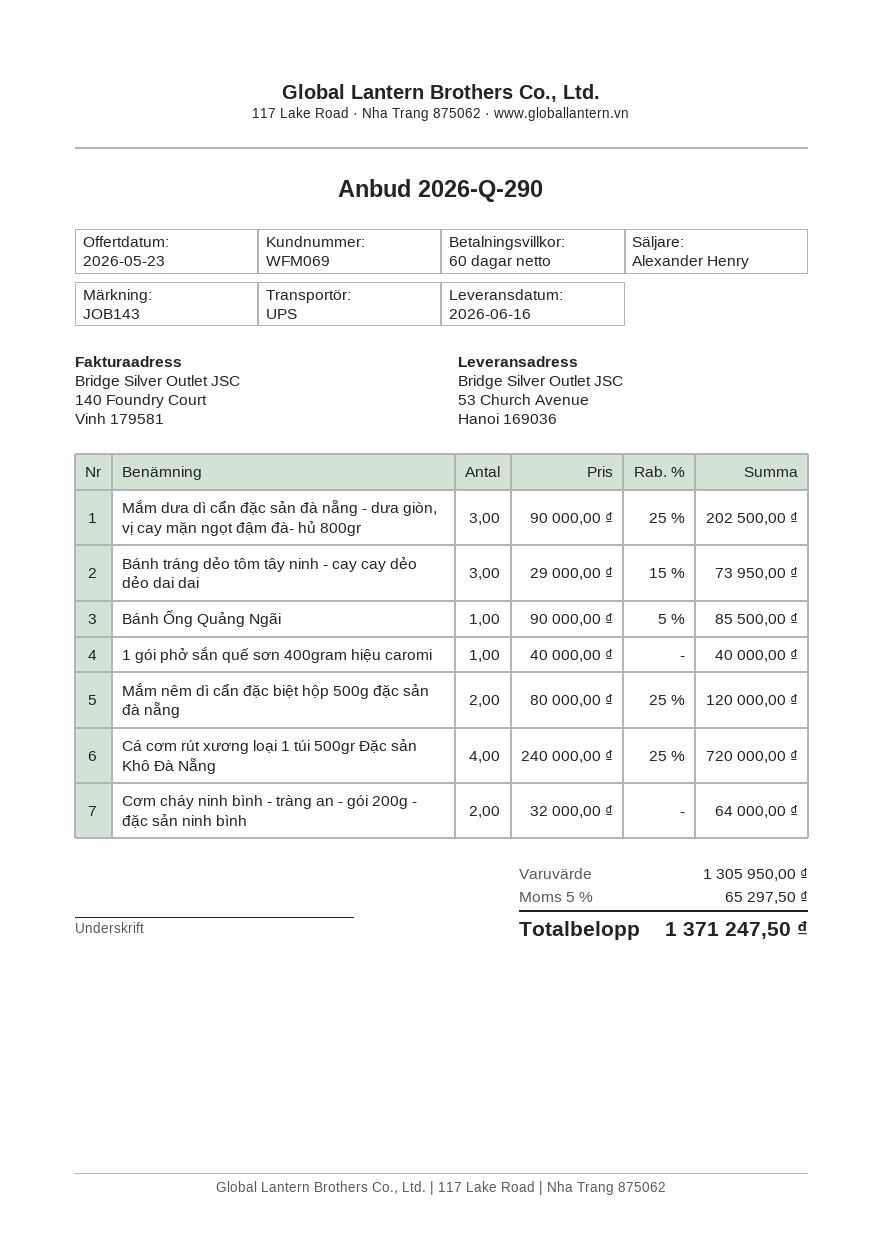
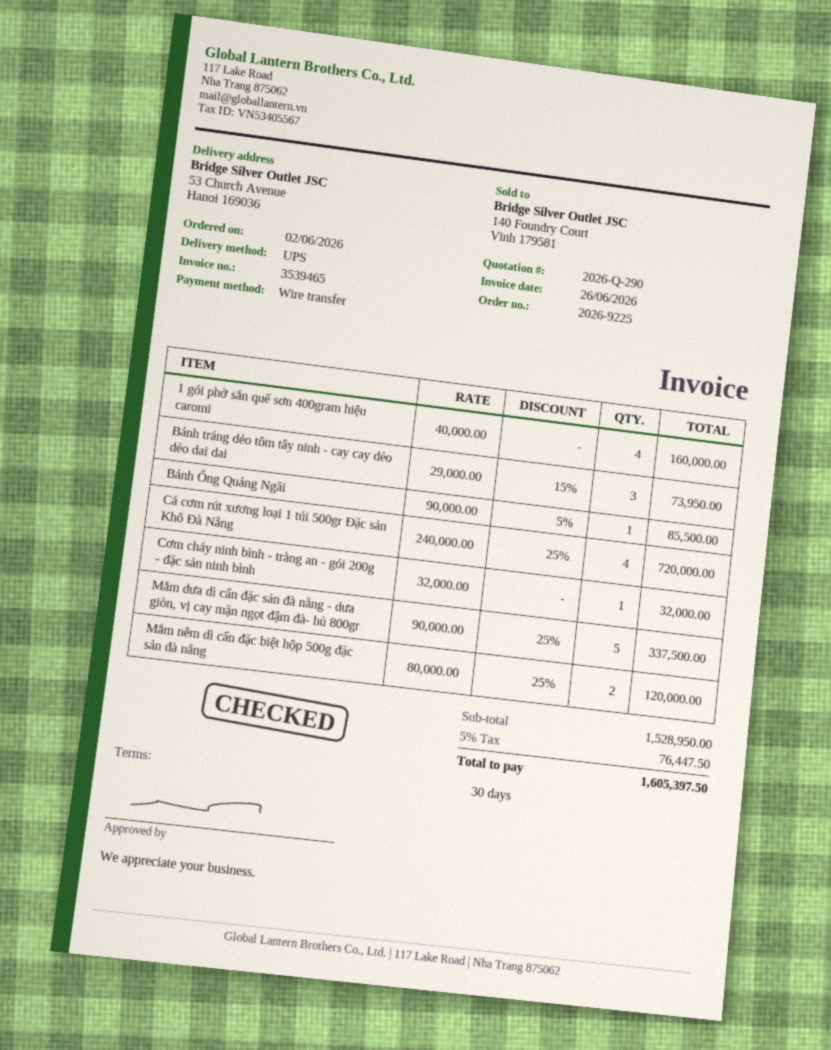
payment terms: 60 days -> 30 days
Mắm dưa dì cẩn đặc sản đà nẵng - dưa giòn, vị cay mặn ngọt đậm đà- hủ 800gr: 3 x 90000.00 - 25% = 202500.00 -> 5 x 90000.00 - 25% = 337500.00
1 gói phở sắn quế sơn 400gram hiệu caromi: 1 x 40000.00 = 40000.00 -> 4 x 40000.00 = 160000.00
Cơm cháy ninh bình - tràng an - gói 200g - đặc sản ninh bình: 2 x 32000.00 = 64000.00 -> 1 x 32000.00 = 32000.00
subtotal: 1305950.00 -> 1528950.00
tax: 5% = 65297.50 -> 5% = 76447.50
total: 1371247.50 -> 1605397.50

